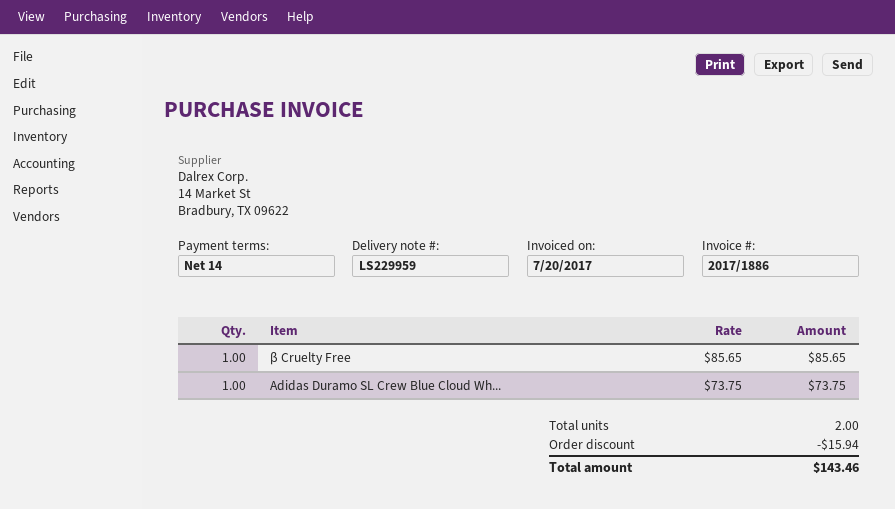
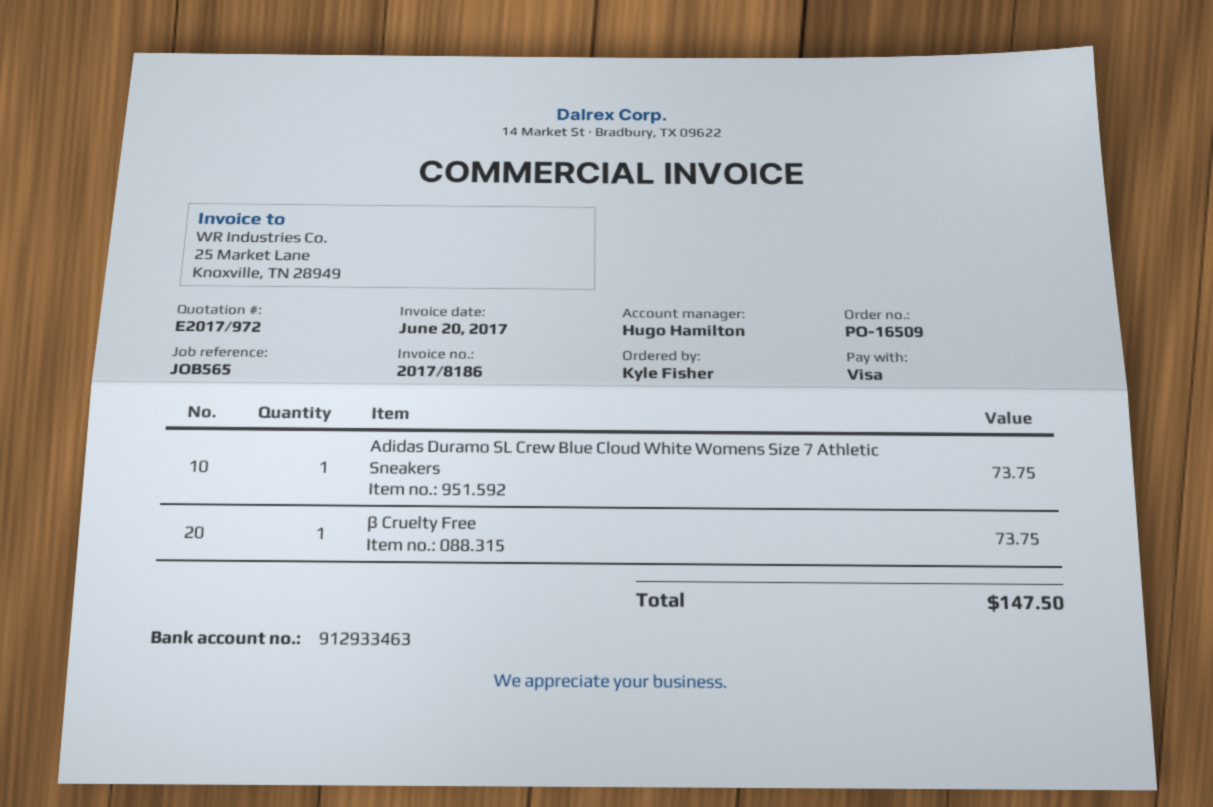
invoice number: 2017/1886 -> 2017/8186
invoice date: 2017-07-20 -> 2017-06-20
β Cruelty Free: 1 for 85.65 -> 1 for 73.75
discount: 15.94 -> none
total: 143.46 -> 147.50

